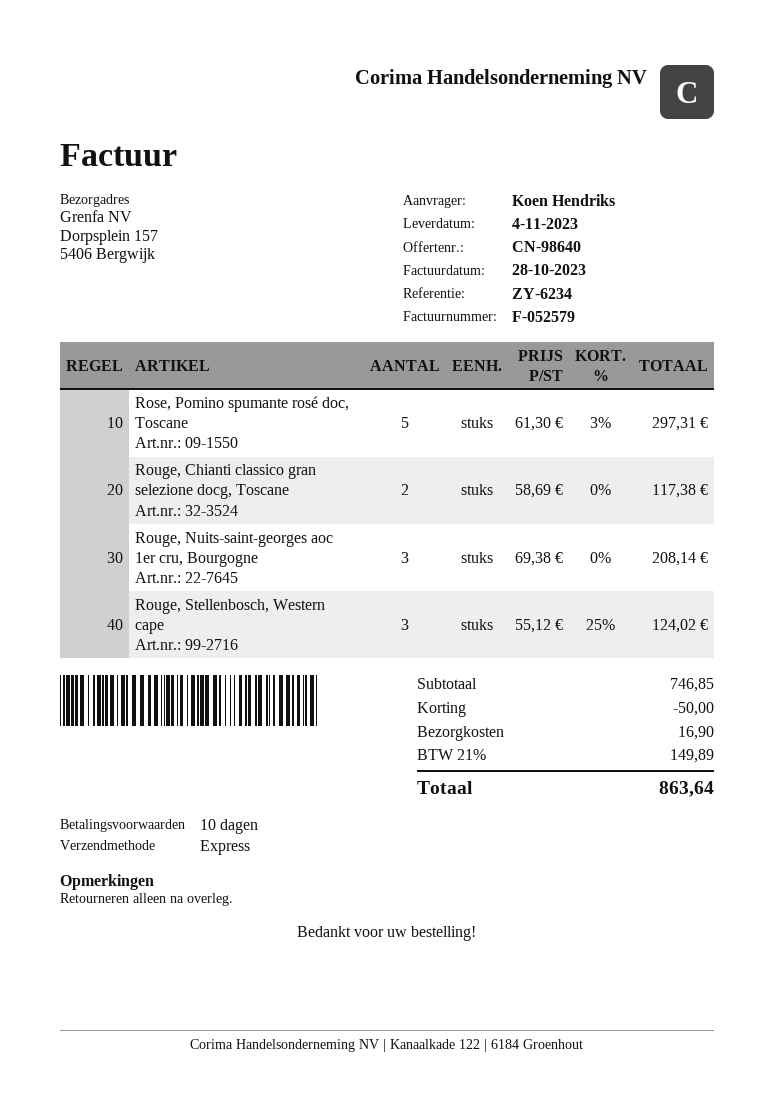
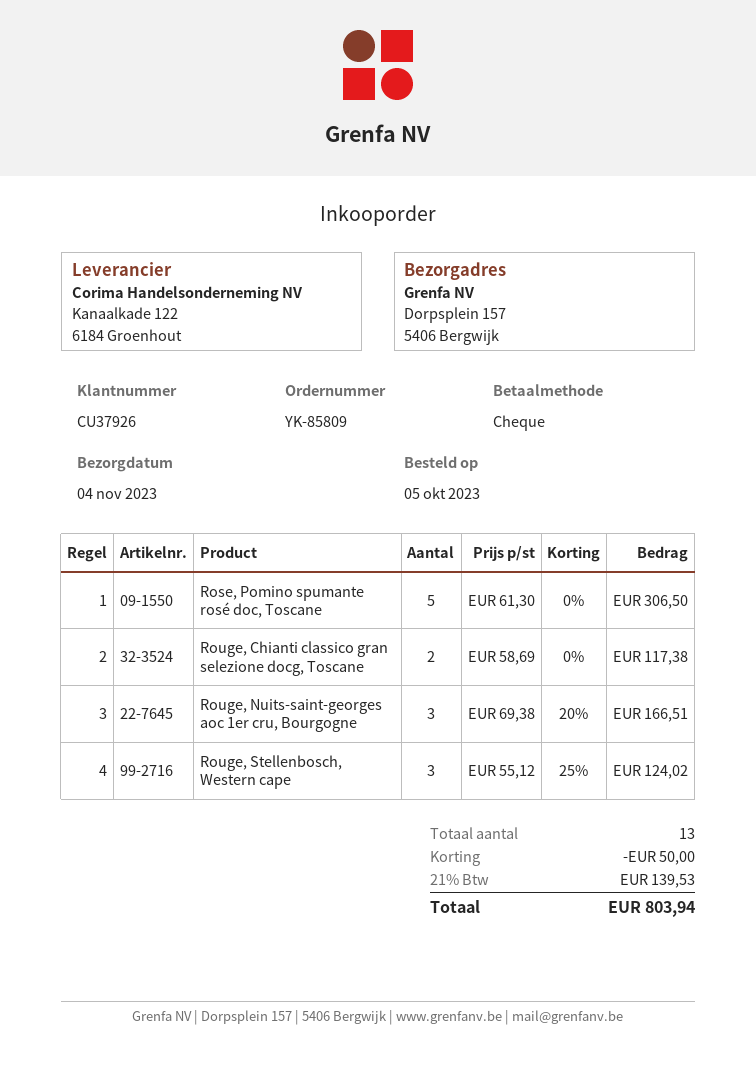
Rose, Pomino spumante rosé doc, Toscane: 5 x 61.30 - 3% = 297.31 -> 5 x 61.30 = 306.50
Rouge, Nuits-saint-georges aoc 1er cru, Bourgogne: 3 x 69.38 = 208.14 -> 3 x 69.38 - 20% = 166.51
shipping: 16.90 -> none
tax: 21% = 149.89 -> 21% = 139.53
total: 863.64 -> 803.94

